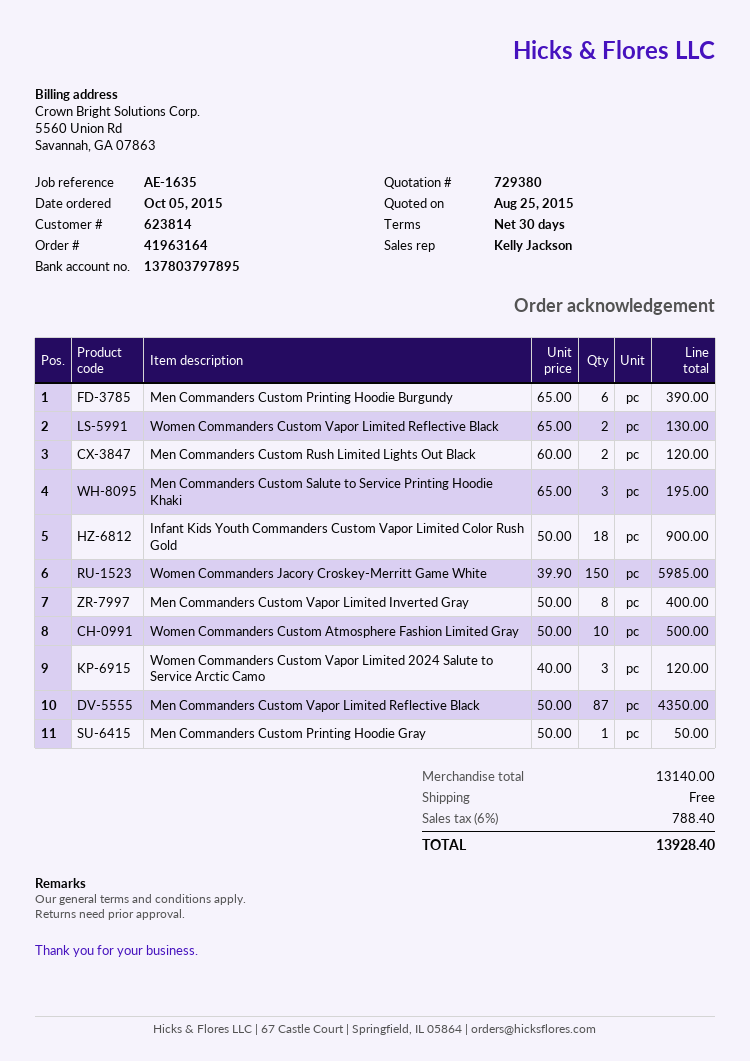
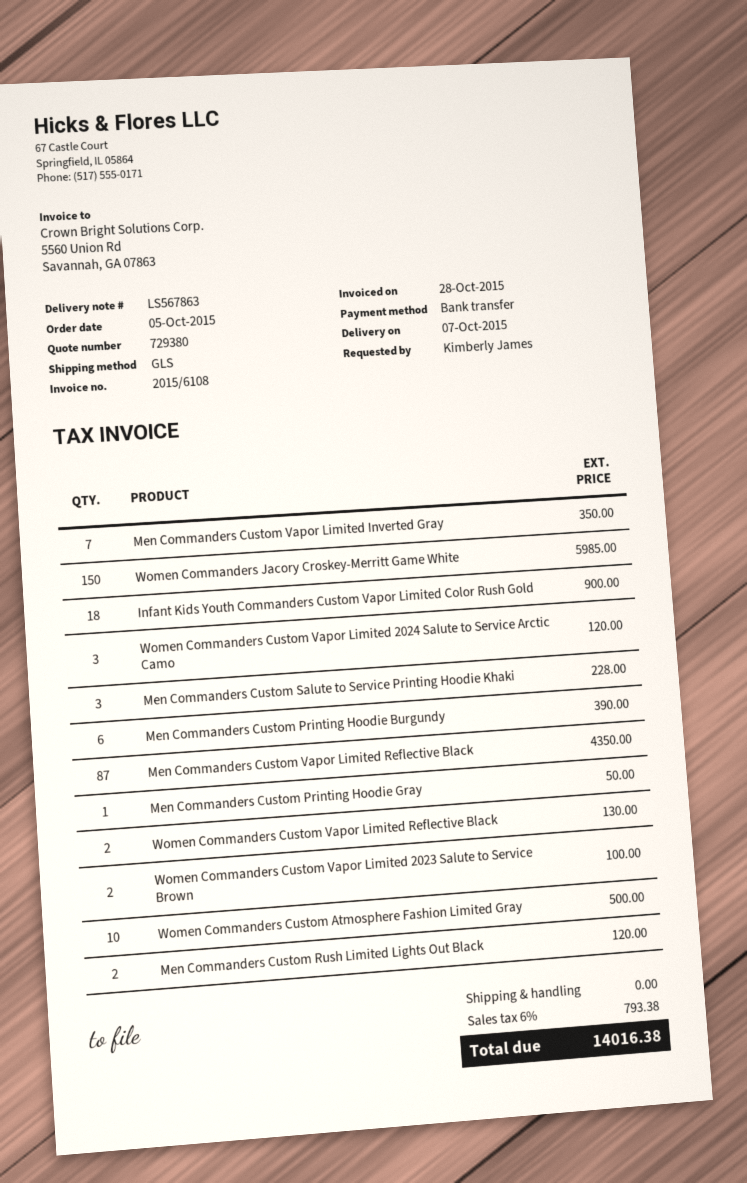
Men Commanders Custom Salute to Service Printing Hoodie Khaki: 3 for 195.00 -> 3 for 228.00
Men Commanders Custom Vapor Limited Inverted Gray: 8 for 400.00 -> 7 for 350.00
Women Commanders Custom Vapor Limited 2023 Salute to Service Brown: none -> 2 for 100.00
tax: 6% = 788.40 -> 6% = 793.38
total: 13928.40 -> 14016.38

